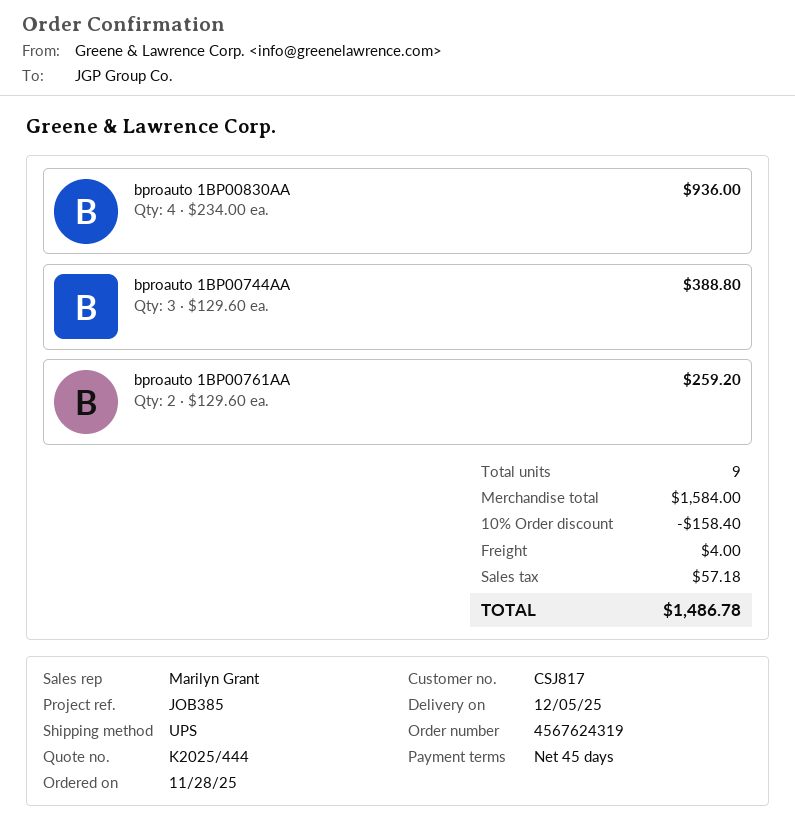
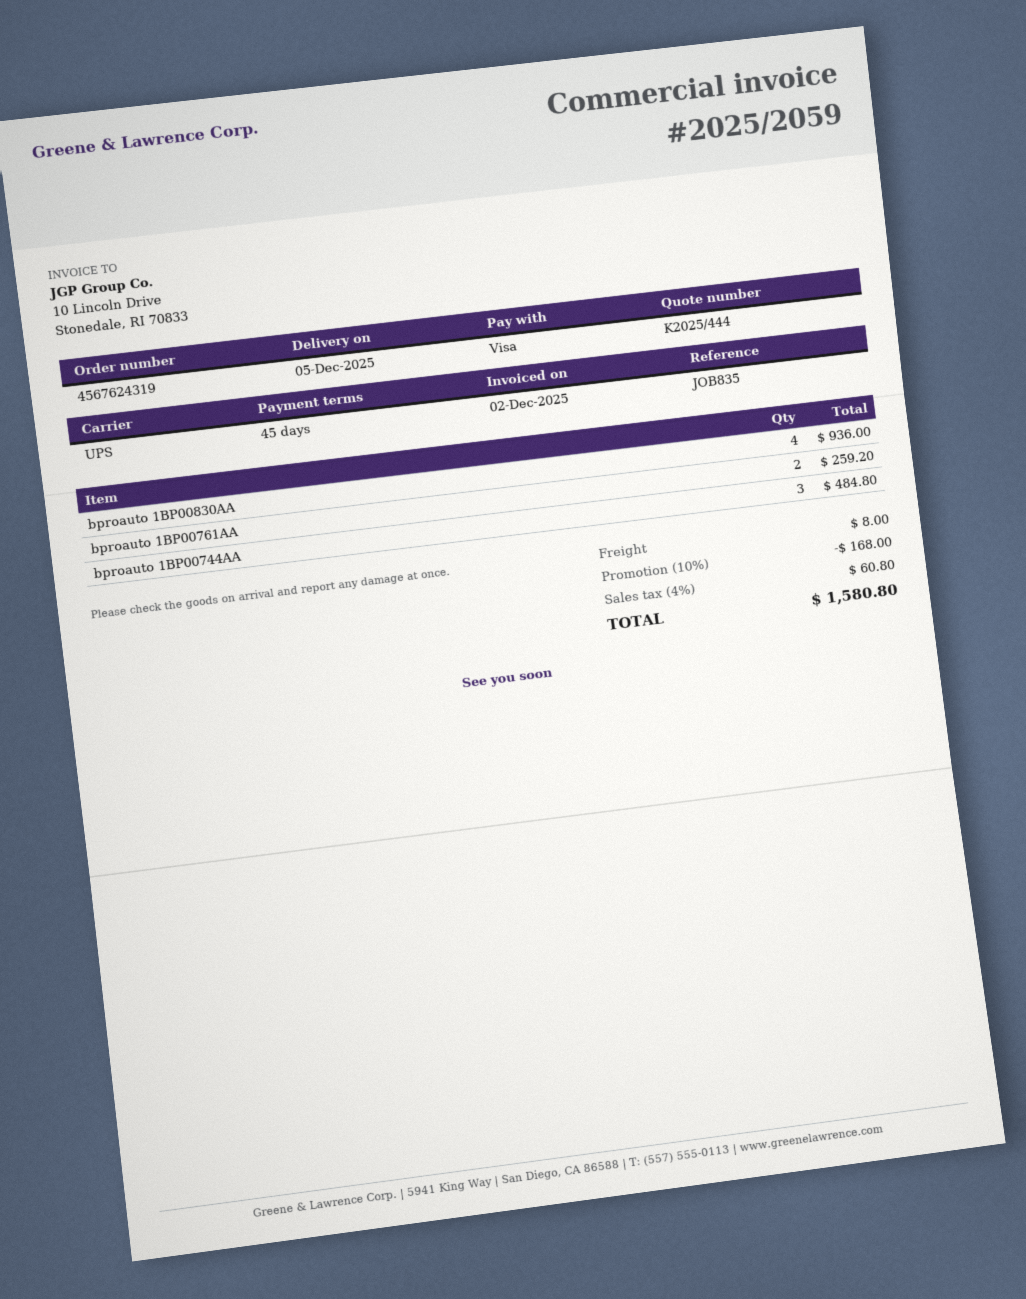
reference: JOB385 -> JOB835
bproauto 1BP00744AA: 3 for 388.80 -> 3 for 484.80
discount: 10% = 158.40 -> 10% = 168.00
shipping: 4.00 -> 8.00
tax: 57.18 -> 60.80
total: 1486.78 -> 1580.80

